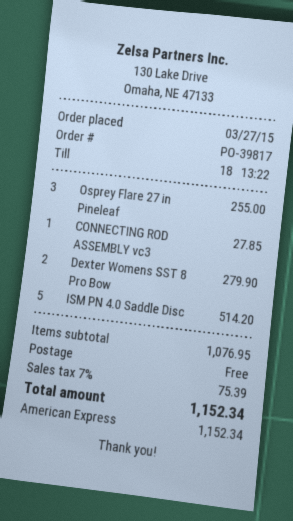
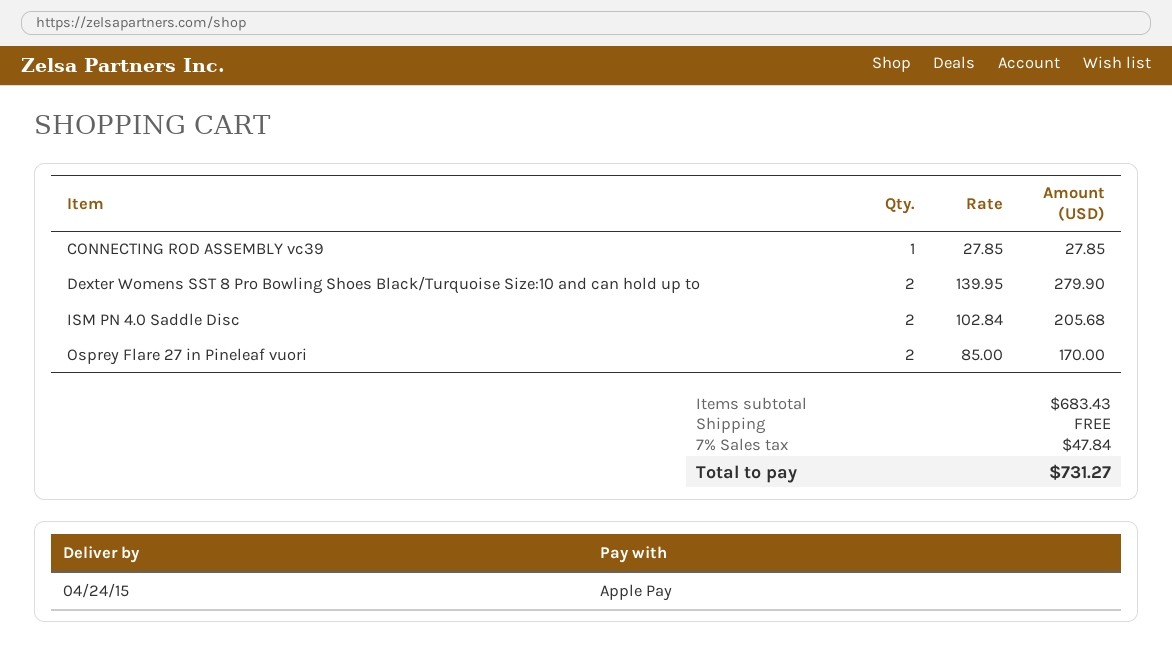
payment method: American Express -> Apple Pay
Osprey Flare 27 in Pineleaf: 3 for 255.00 -> 2 for 170.00
ISM PN 4.0 Saddle Disc: 5 for 514.20 -> 2 for 205.68
subtotal: 1076.95 -> 683.43
tax: 7% = 75.39 -> 7% = 47.84
total: 1152.34 -> 731.27

